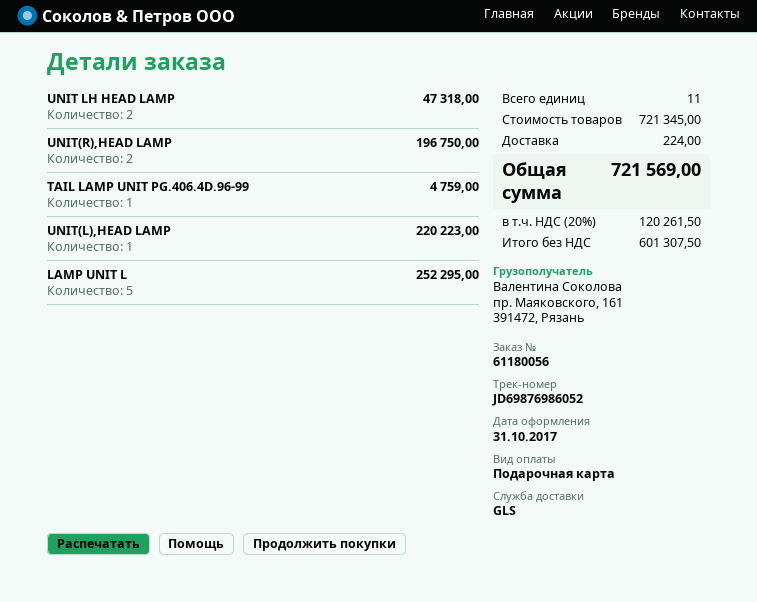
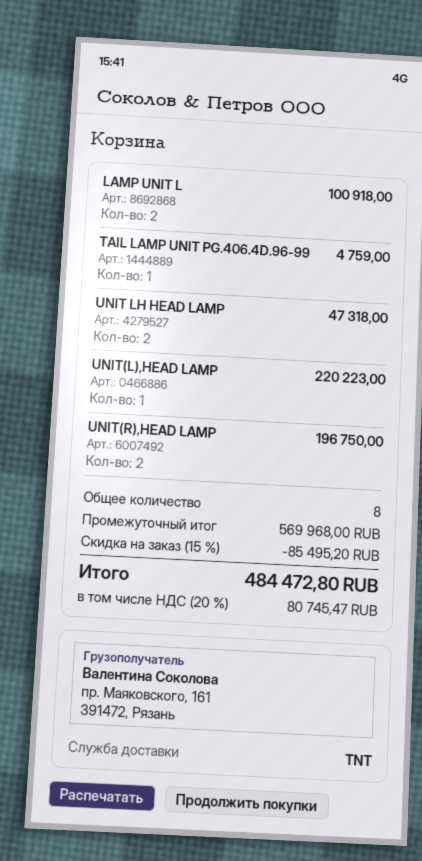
shipping method: GLS -> TNT
LAMP UNIT L: 5 for 252295.00 -> 2 for 100918.00
total quantity: 11 -> 8
subtotal: 721345.00 -> 569968.00
discount: none -> 15% = 85495.20
shipping: 224.00 -> none
tax: 20% = 120261.50 -> 20% = 80745.47
total: 721569.00 -> 484472.80

